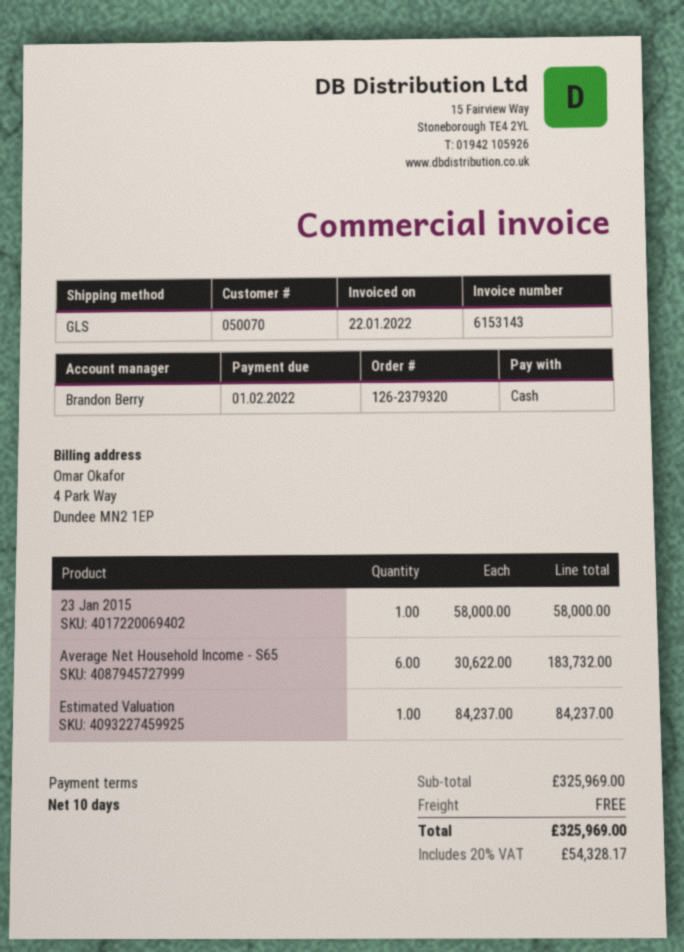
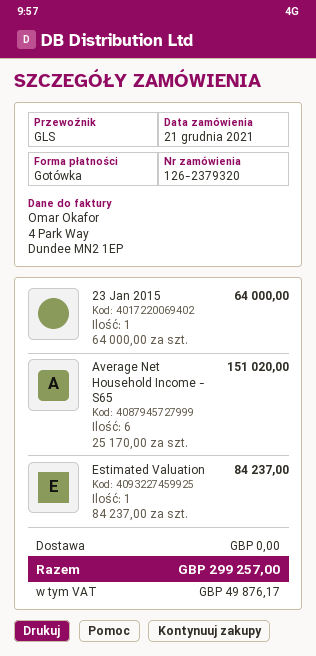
23 Jan 2015: 1 x 58000.00 = 58000.00 -> 1 x 64000.00 = 64000.00
Average Net Household Income - S65: 6 x 30622.00 = 183732.00 -> 6 x 25170.00 = 151020.00
tax: 54328.17 -> 49876.17
total: 325969.00 -> 299257.00

